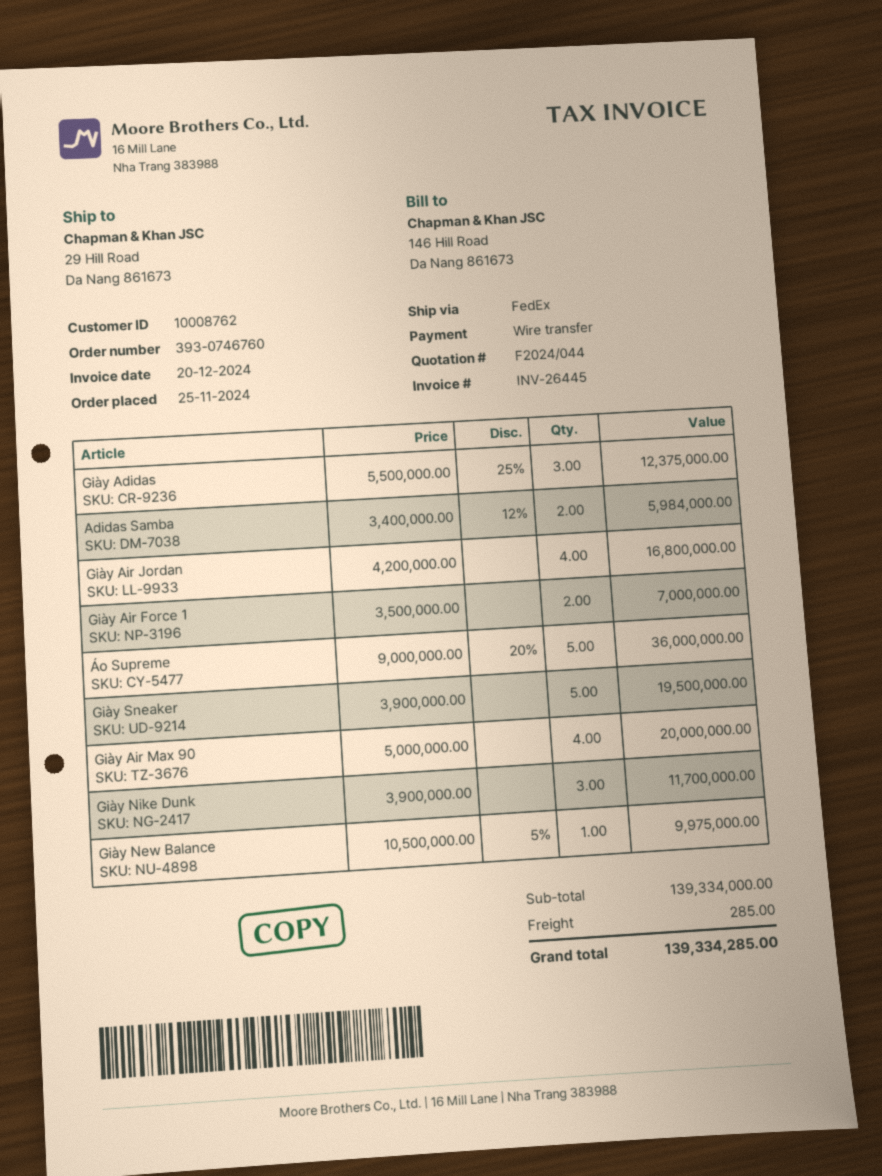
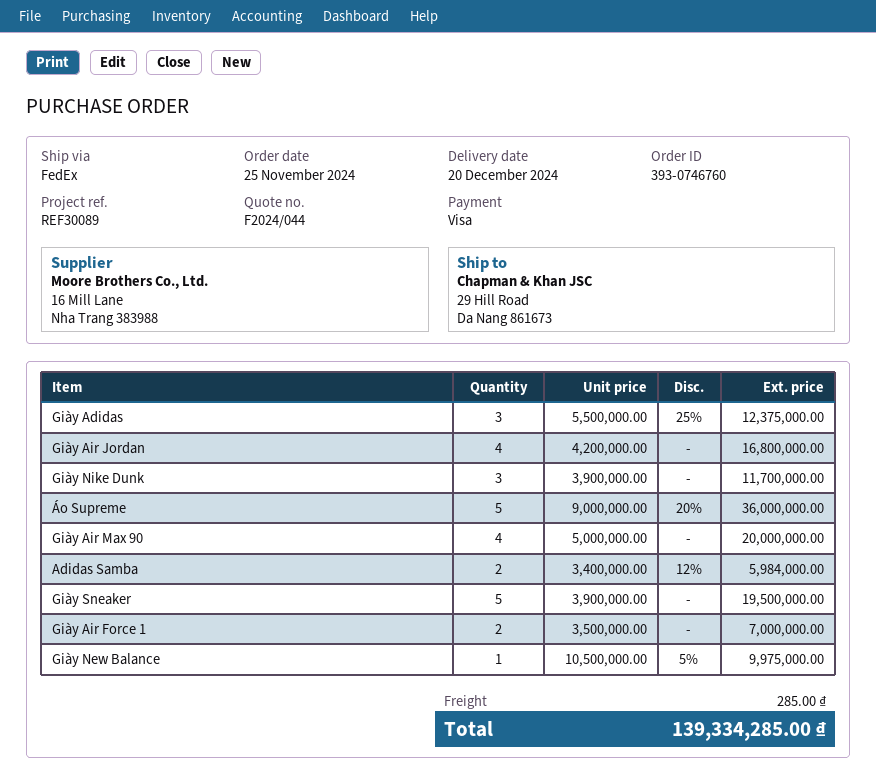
payment method: bank transfer -> Visa

